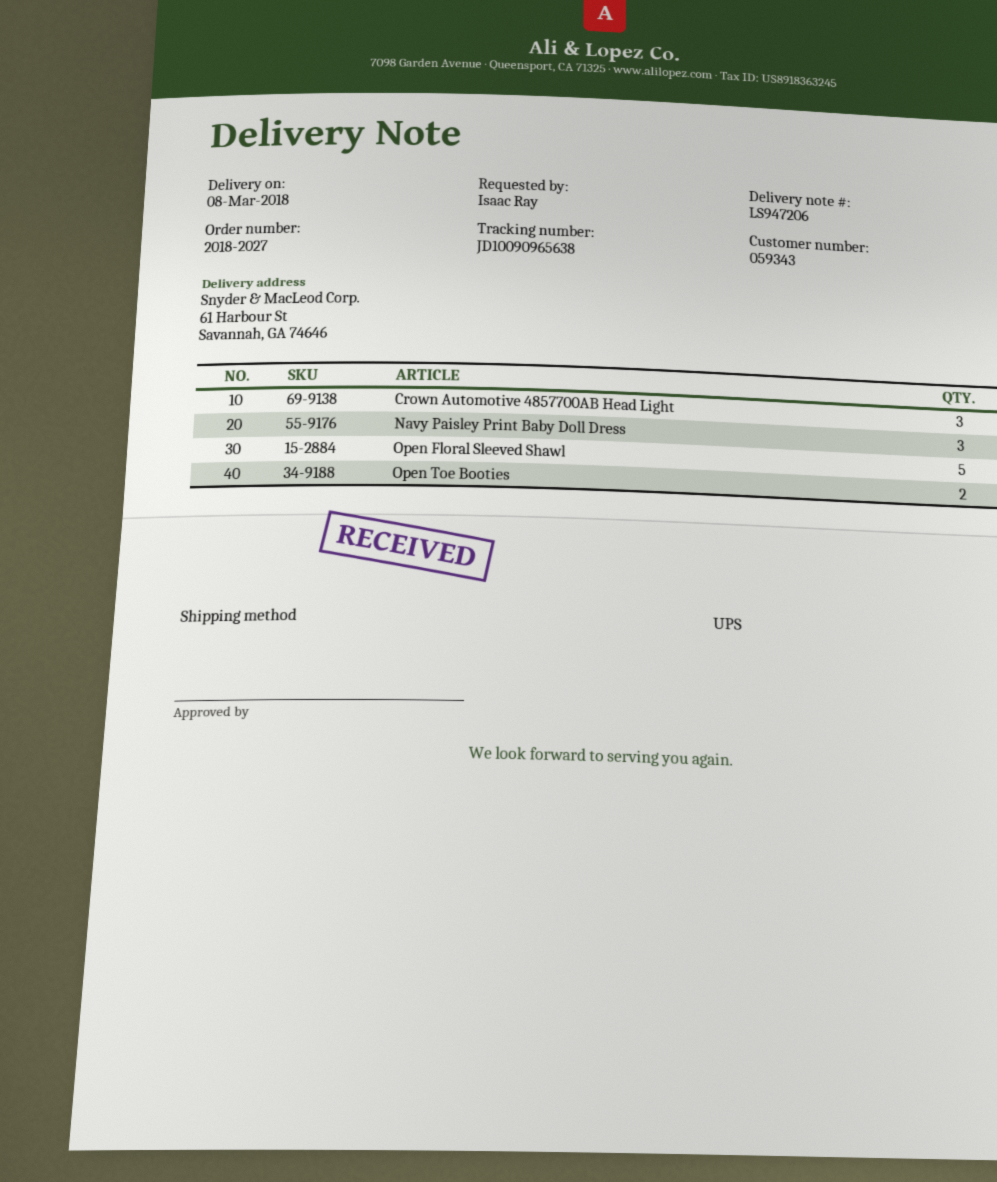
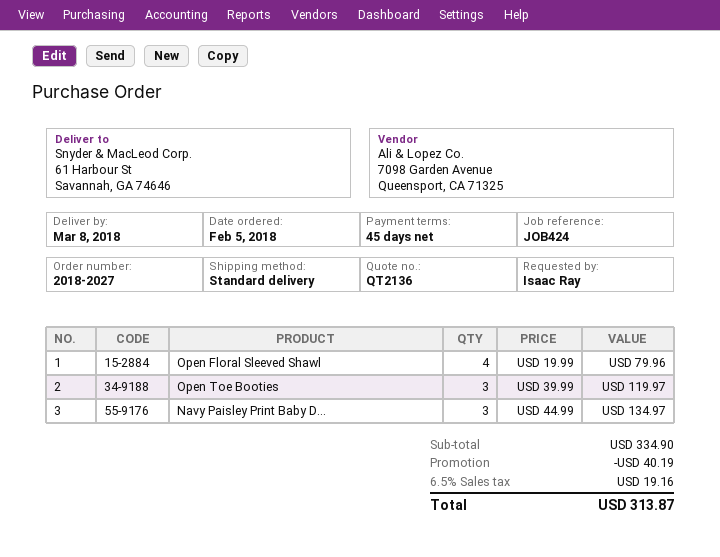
shipping method: UPS -> standard
Crown Automotive 4857700AB Head Light: 3 -> none
Open Floral Sleeved Shawl: 5 -> 4
Open Toe Booties: 2 -> 3

